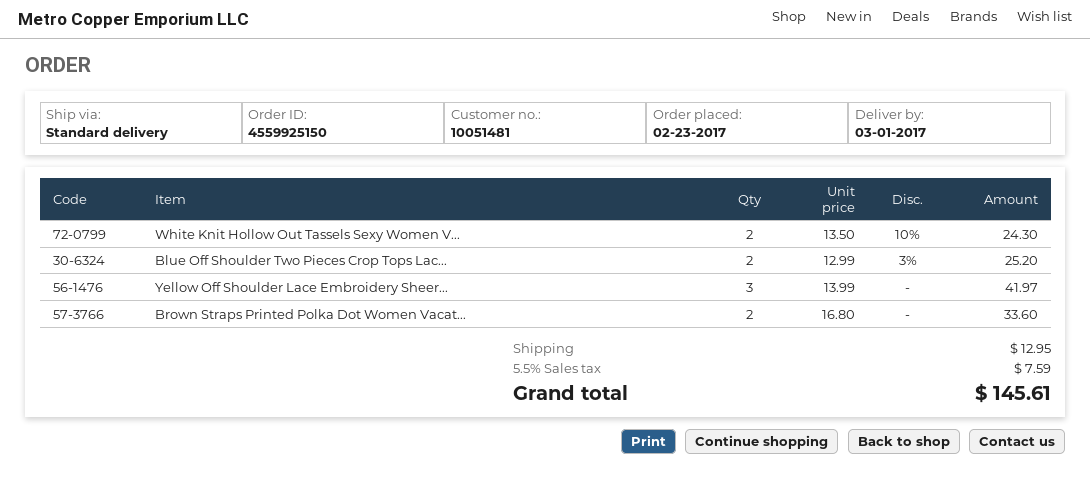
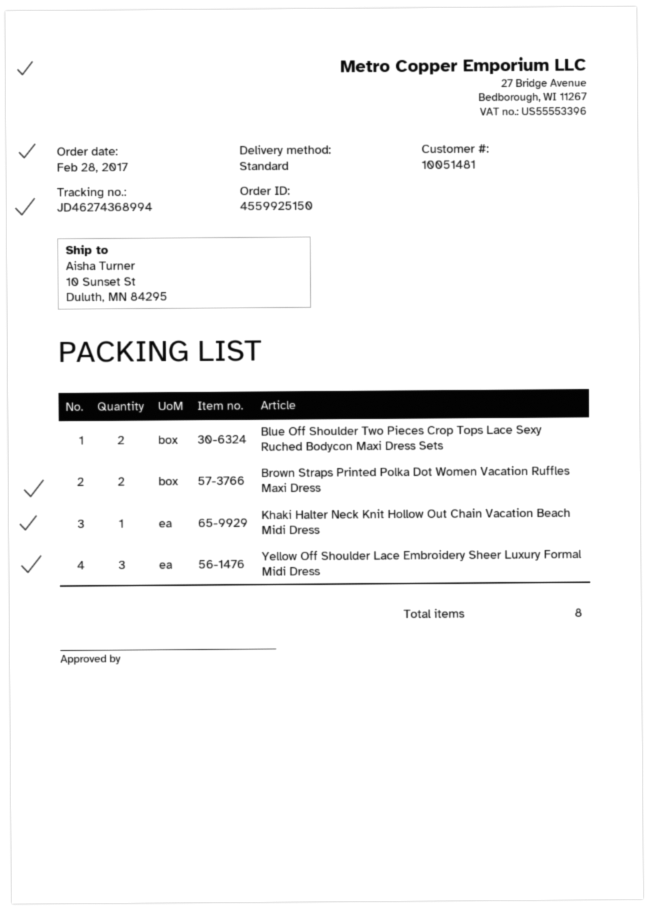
order date: 2017-02-23 -> 2017-02-28
White Knit Hollow Out Tassels Sexy Women V...: 2 -> none
Khaki Halter Neck Knit Hollow Out Chain Vacation Beach Midi Dress: none -> 1

